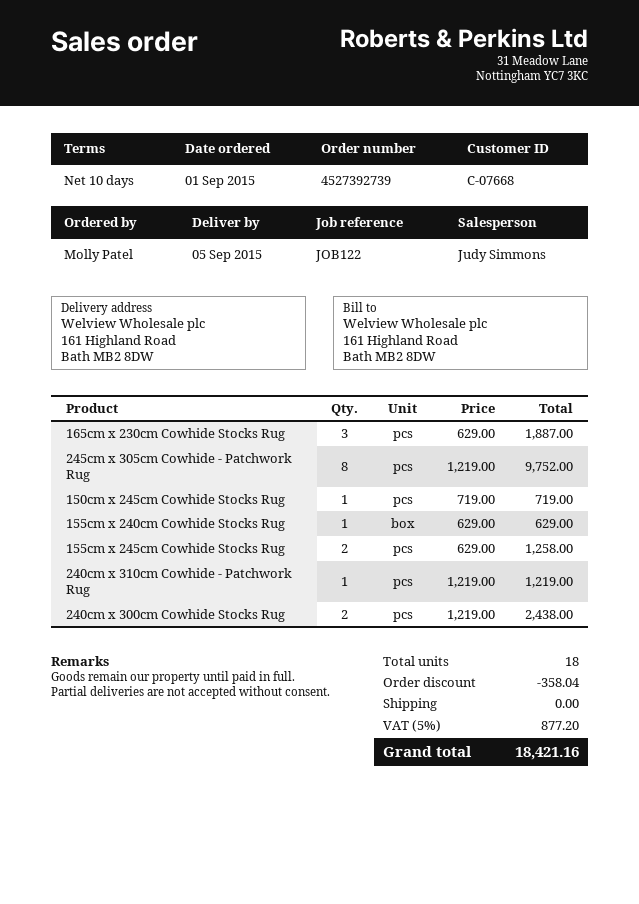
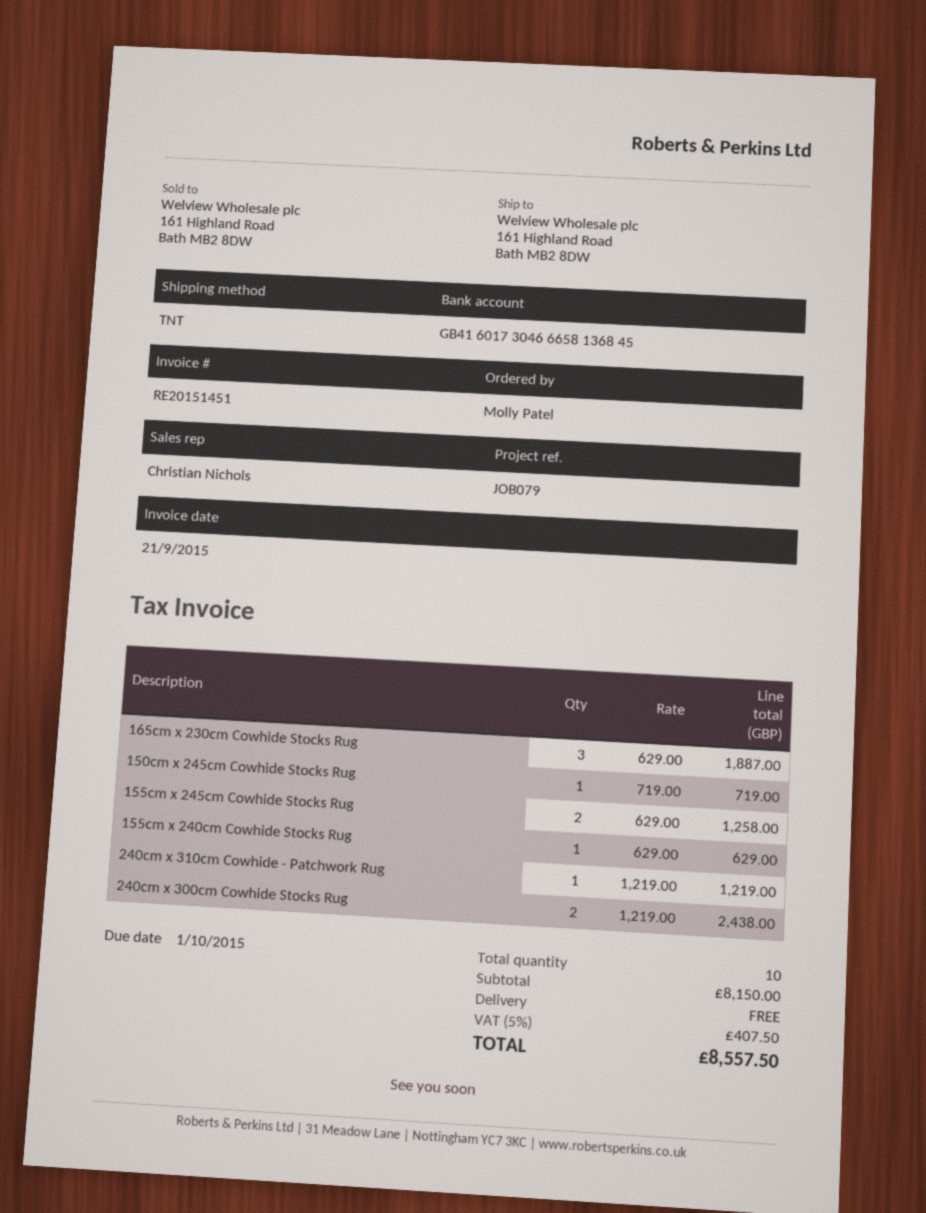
reference: JOB122 -> JOB079
sales rep: Judy Simmons -> Christian Nichols
245cm x 305cm Cowhide - Patchwork Rug: 8 x 1219.00 = 9752.00 -> none
total quantity: 18 -> 10
discount: 358.04 -> none
tax: 5% = 877.20 -> 5% = 407.50
total: 18421.16 -> 8557.50

